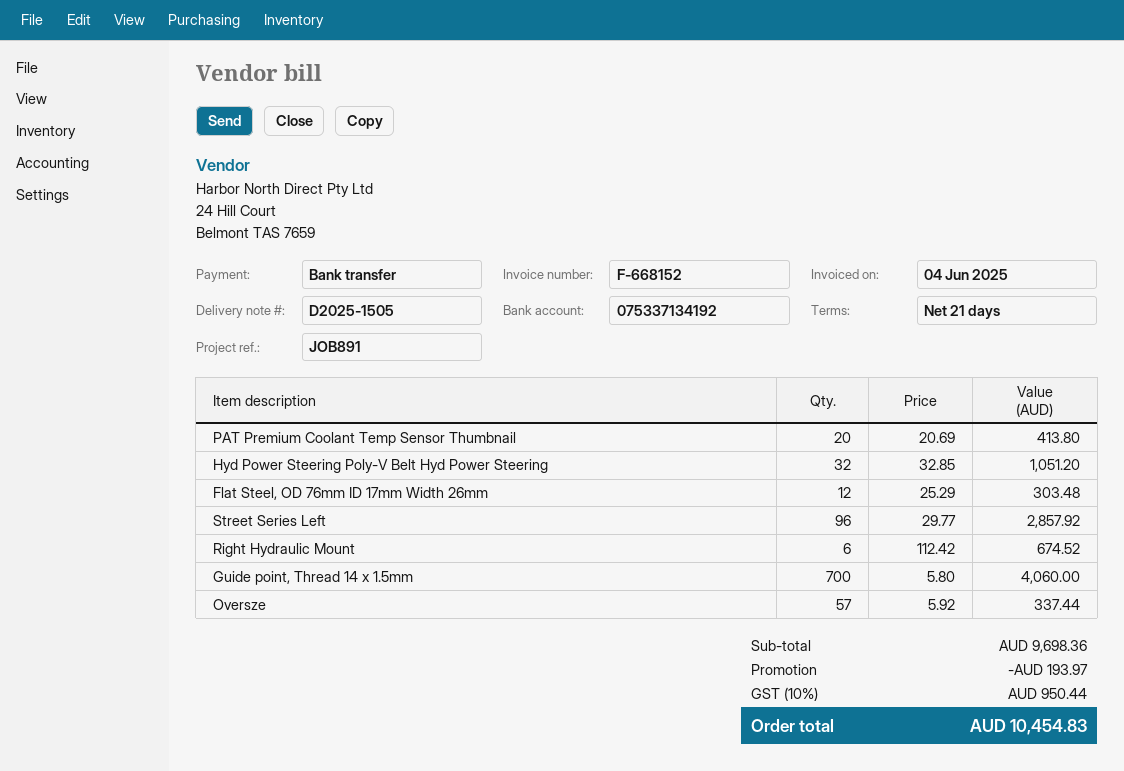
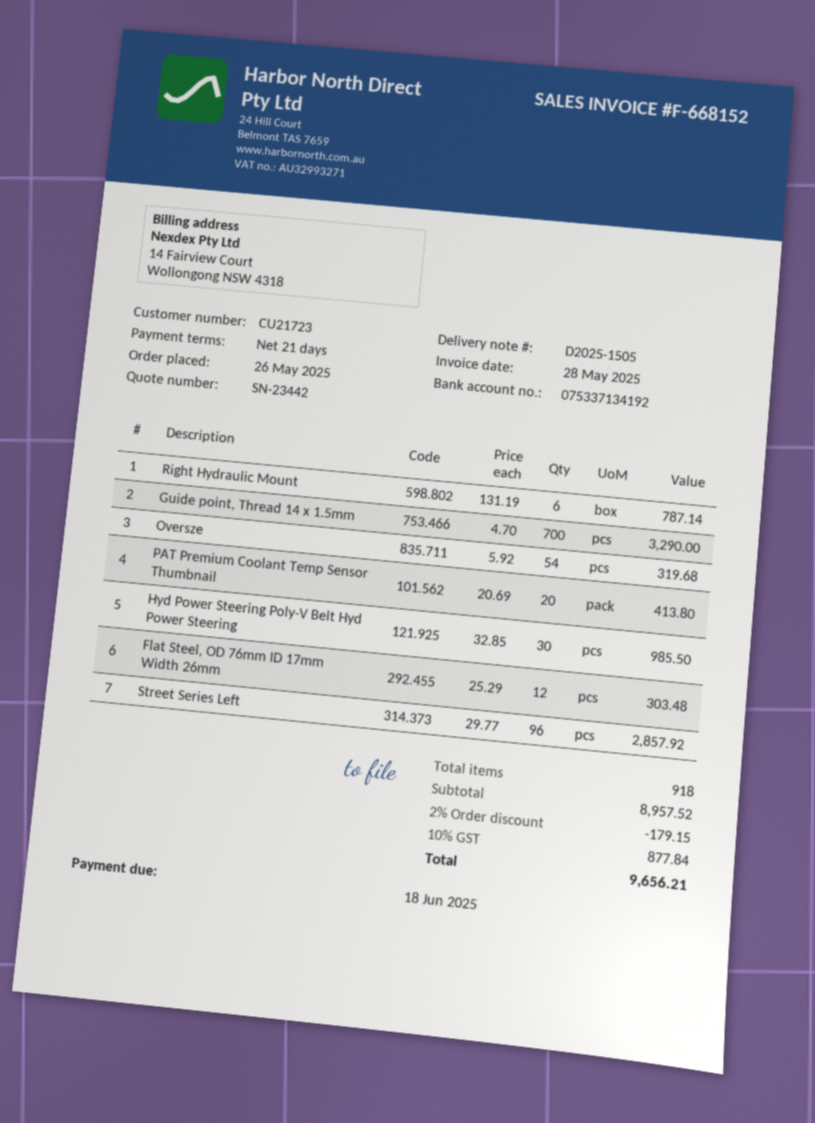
invoice date: 2025-06-04 -> 2025-05-28
Hyd Power Steering Poly-V Belt Hyd Power Steering: 32 x 32.85 = 1051.20 -> 30 x 32.85 = 985.50
Right Hydraulic Mount: 6 x 112.42 = 674.52 -> 6 x 131.19 = 787.14
Guide point, Thread 14 x 1.5mm: 700 x 5.80 = 4060.00 -> 700 x 4.70 = 3290.00
Oversze: 57 x 5.92 = 337.44 -> 54 x 5.92 = 319.68
subtotal: 9698.36 -> 8957.52
discount: 193.97 -> 179.15
tax: 10% = 950.44 -> 10% = 877.84
total: 10454.83 -> 9656.21

